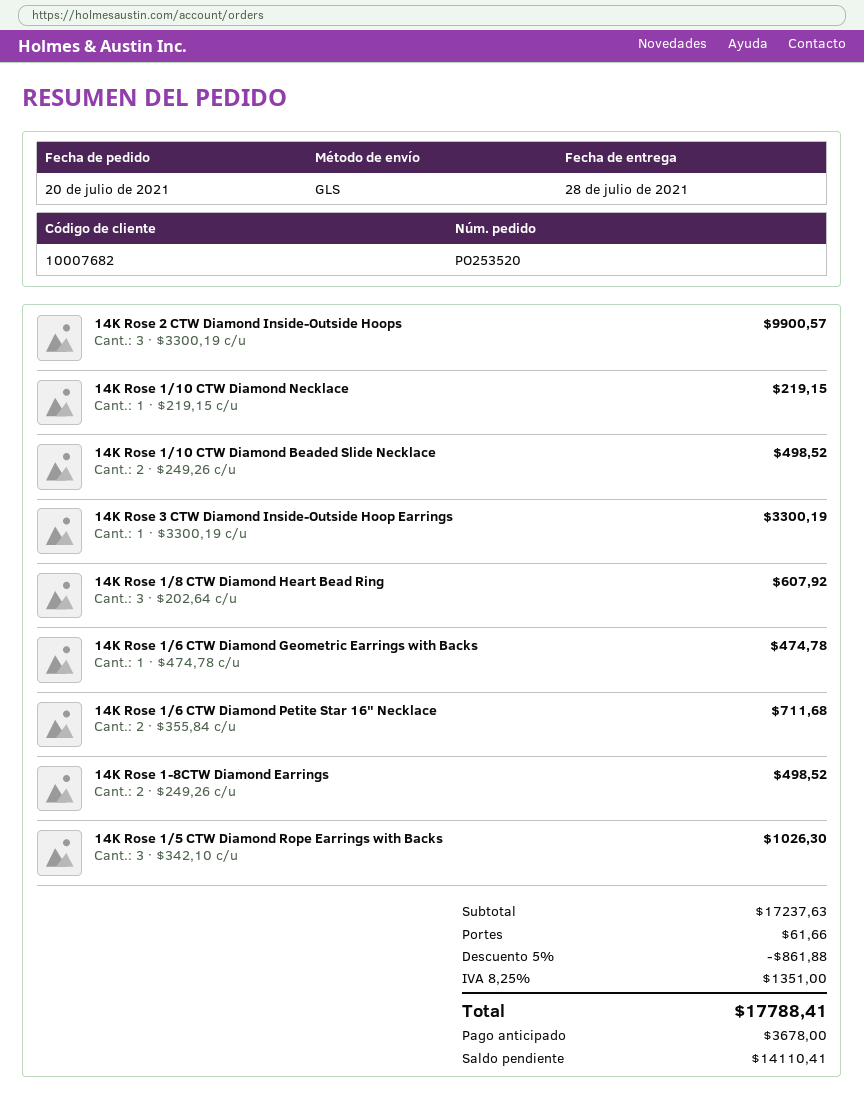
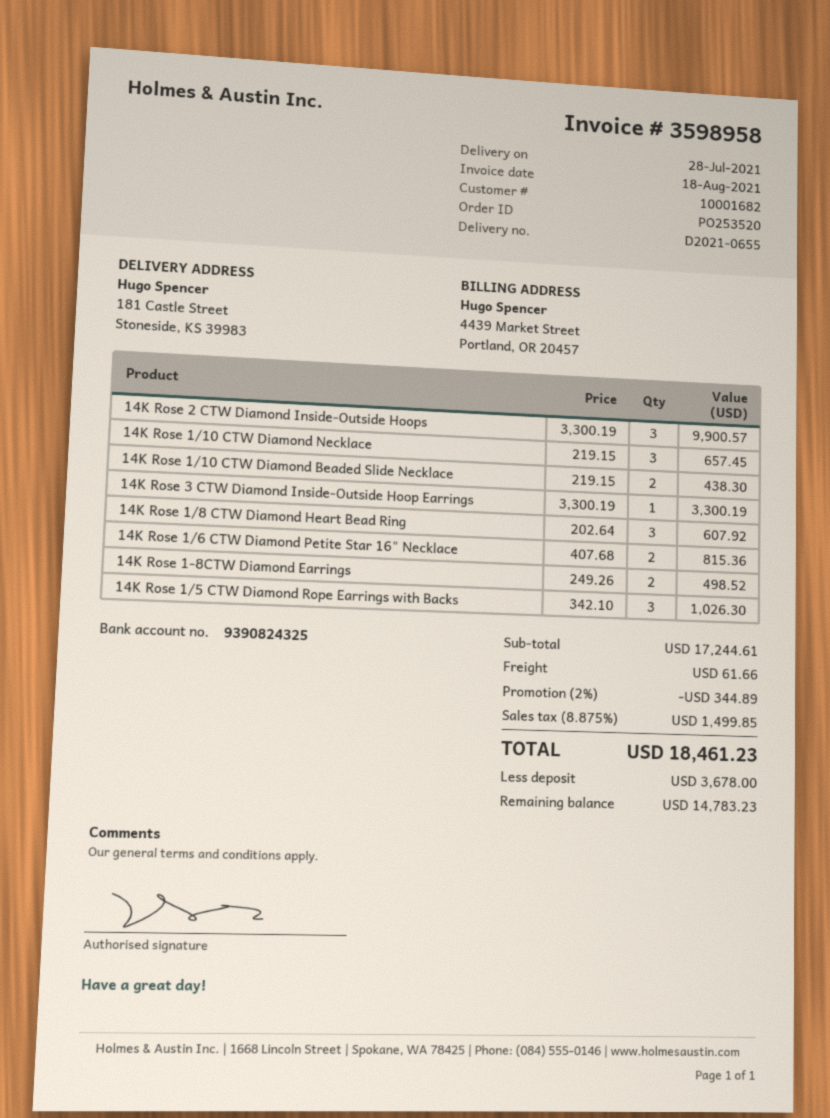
customer number: 10007682 -> 10001682
14K Rose 1/10 CTW Diamond Necklace: 1 x 219.15 = 219.15 -> 3 x 219.15 = 657.45
14K Rose 1/10 CTW Diamond Beaded Slide Necklace: 2 x 249.26 = 498.52 -> 2 x 219.15 = 438.30
14K Rose 1/6 CTW Diamond Geometric Earrings with Backs: 1 x 474.78 = 474.78 -> none
14K Rose 1/6 CTW Diamond Petite Star 16" Necklace: 2 x 355.84 = 711.68 -> 2 x 407.68 = 815.36
subtotal: 17237.63 -> 17244.61
discount: 5% = 861.88 -> 2% = 344.89
tax: 8.25% = 1351.00 -> 8.875% = 1499.85
total: 17788.41 -> 18461.23
balance: 14110.41 -> 14783.23

